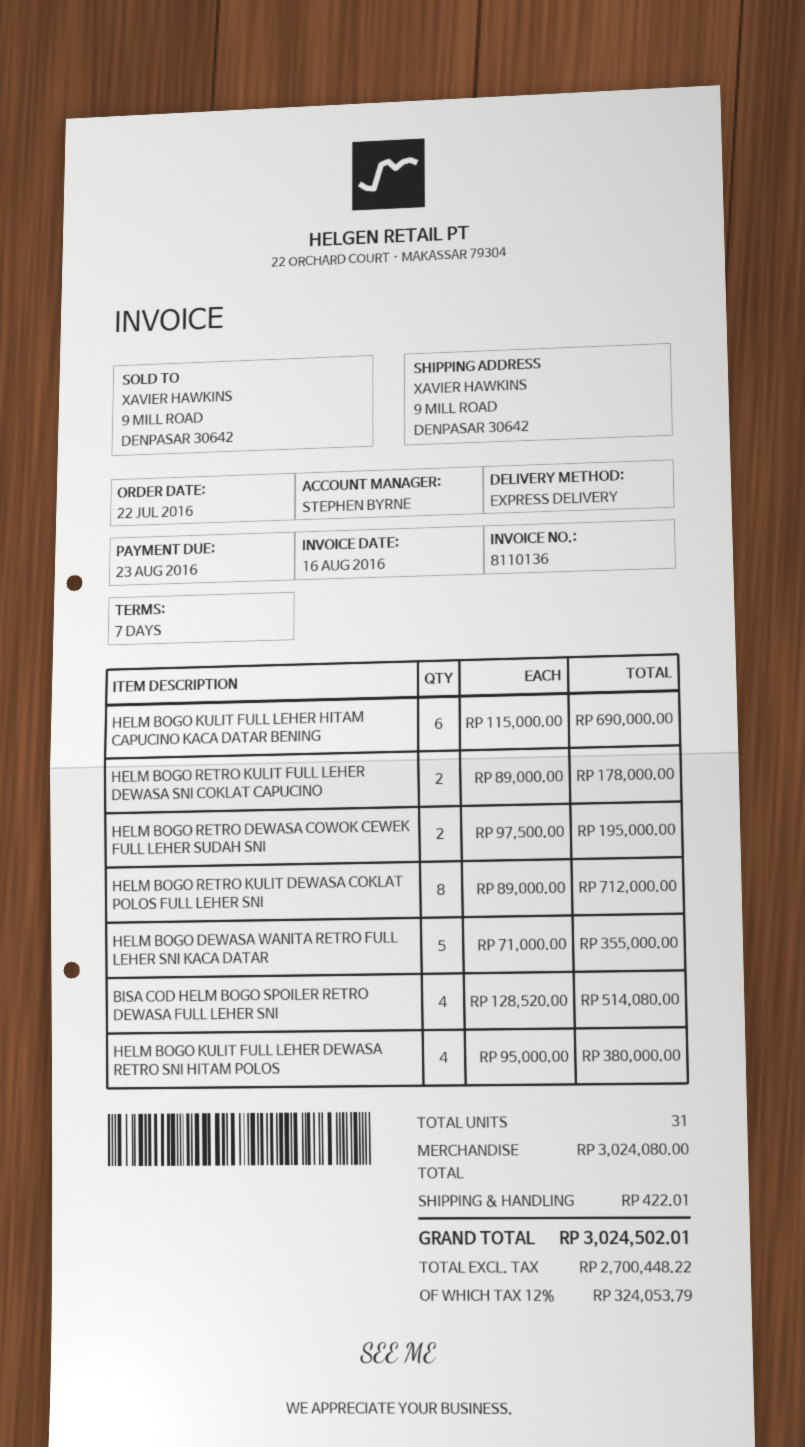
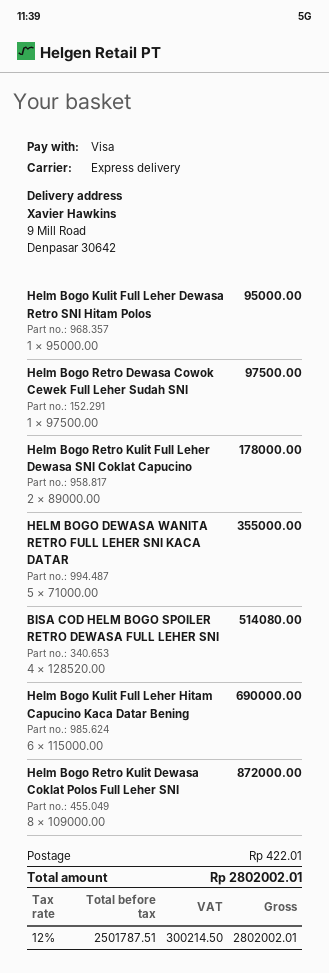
HELM BOGO RETRO DEWASA COWOK CEWEK FULL LEHER SUDAH SNI: 2 x 97500.00 = 195000.00 -> 1 x 97500.00 = 97500.00
HELM BOGO RETRO KULIT DEWASA COKLAT POLOS FULL LEHER SNI: 8 x 89000.00 = 712000.00 -> 8 x 109000.00 = 872000.00
HELM BOGO KULIT FULL LEHER DEWASA RETRO SNI HITAM POLOS: 4 x 95000.00 = 380000.00 -> 1 x 95000.00 = 95000.00
net: 2700448.22 -> 2501787.51
tax: 12% = 324053.79 -> 12% = 300214.50
total: 3024502.01 -> 2802002.01

